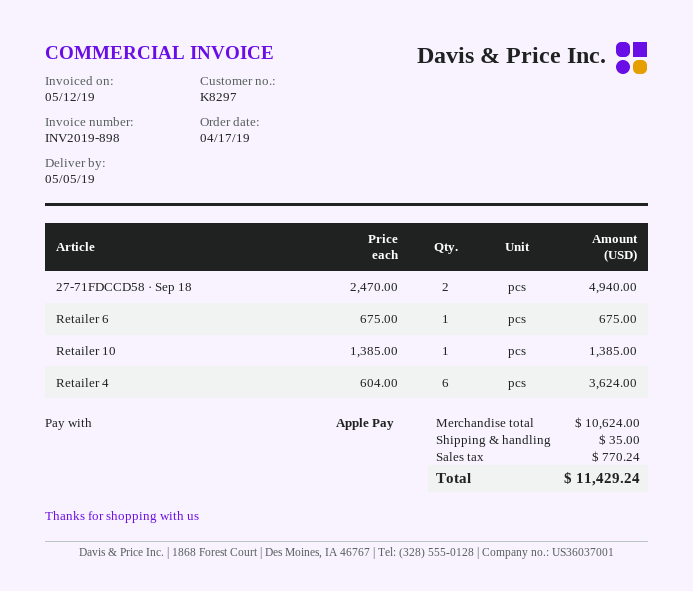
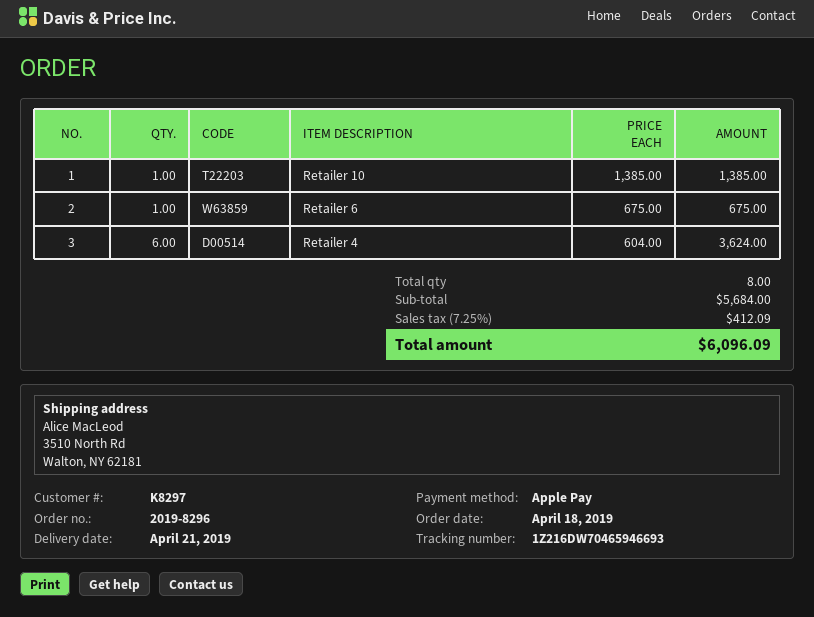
order date: 2019-04-17 -> 2019-04-18
delivery date: 2019-05-05 -> 2019-04-21
27-71FDCCD58 · Sep 18: 2 x 2470.00 = 4940.00 -> none
subtotal: 10624.00 -> 5684.00
shipping: 35.00 -> none
tax: 770.24 -> 412.09
total: 11429.24 -> 6096.09

